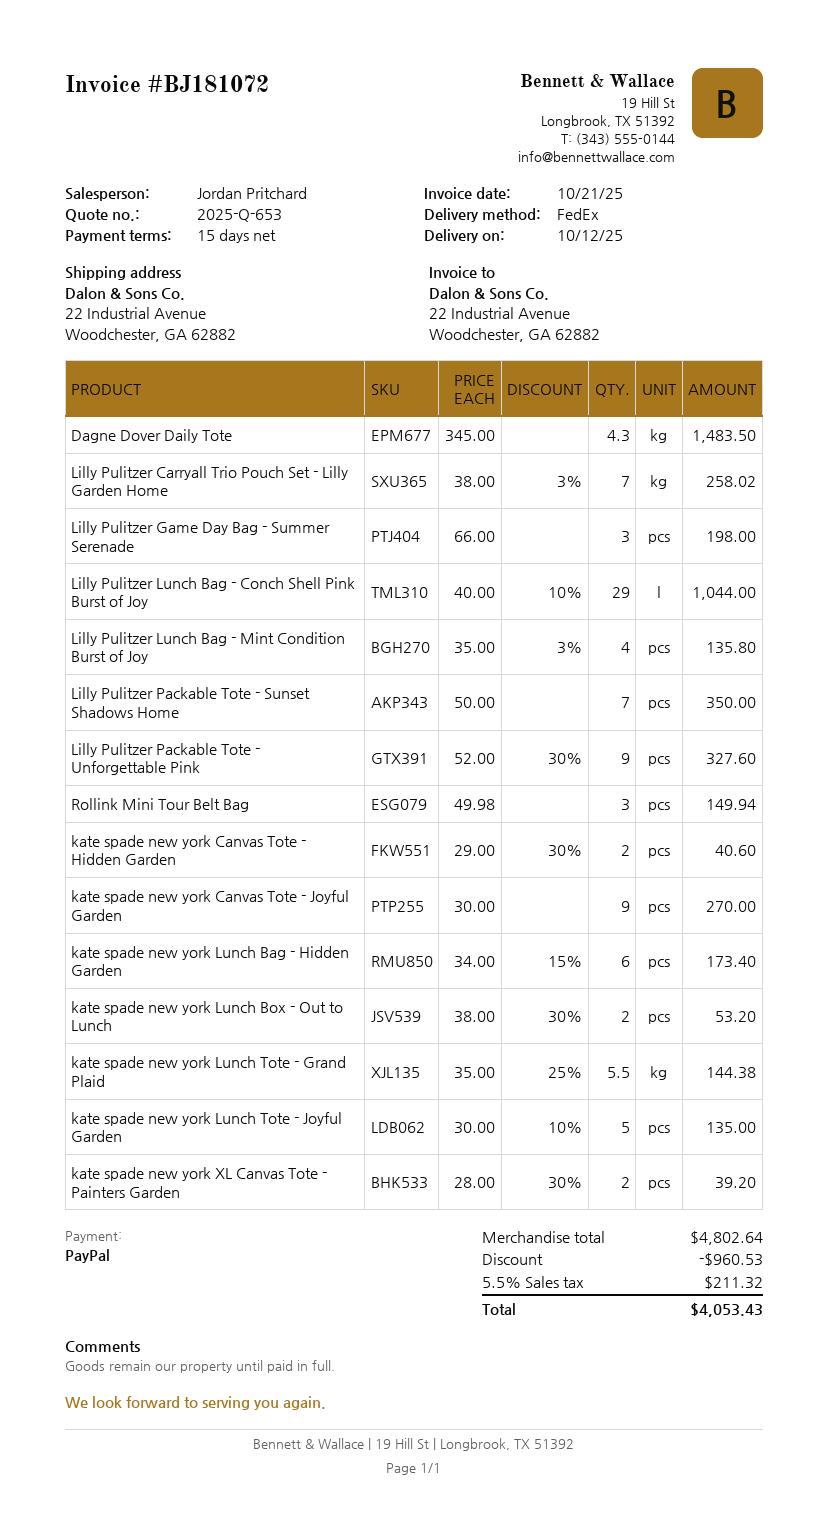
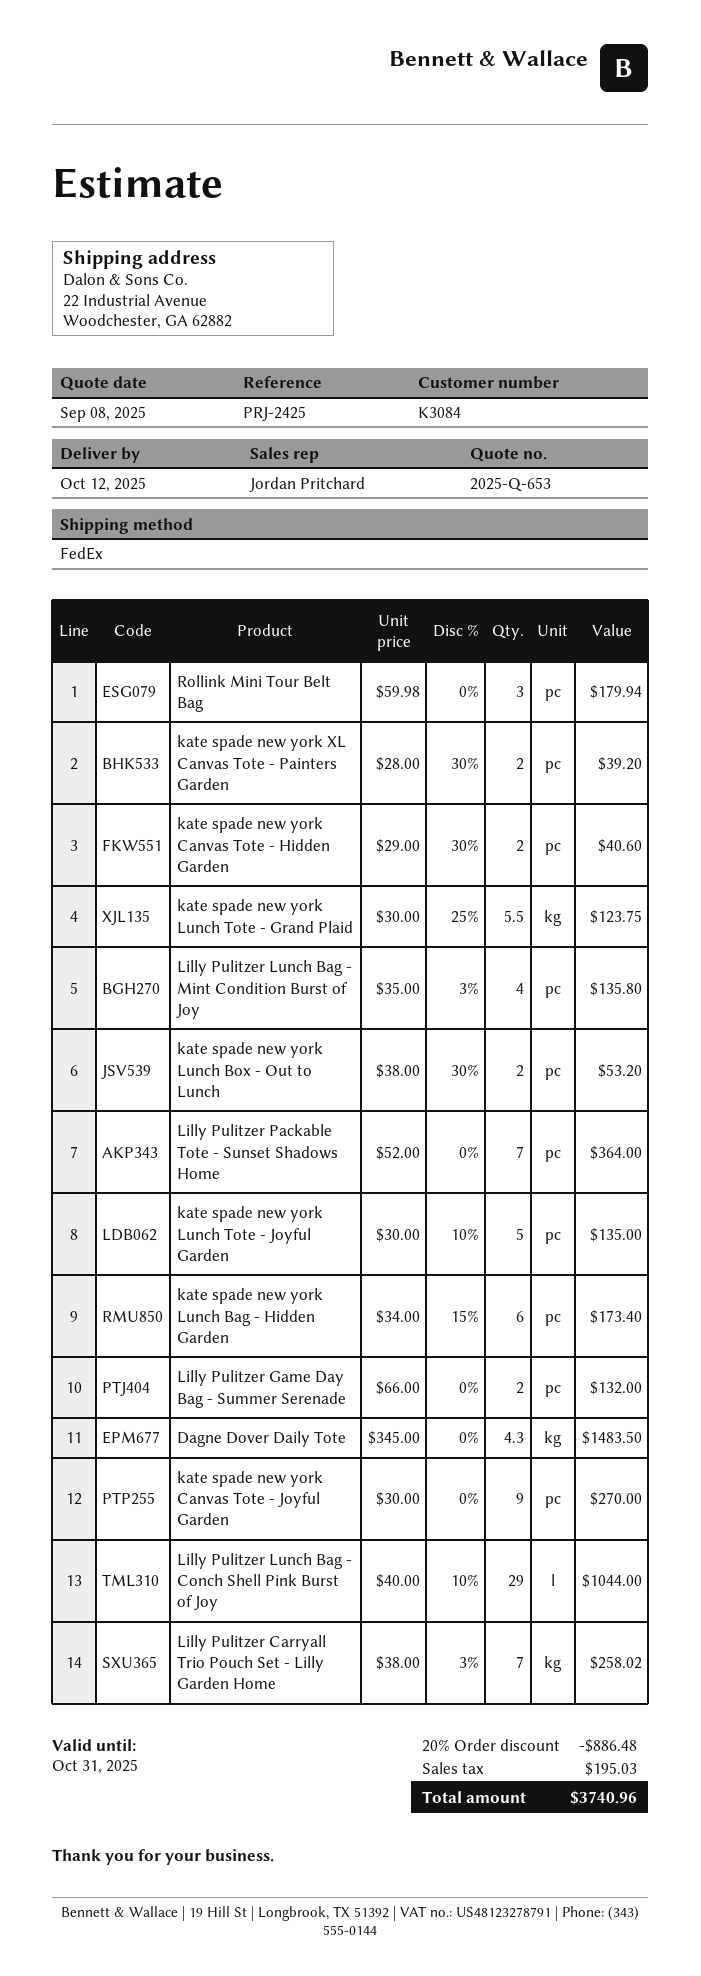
Lilly Pulitzer Game Day Bag - Summer Serenade: 3 x 66.00 = 198.00 -> 2 x 66.00 = 132.00
Lilly Pulitzer Packable Tote - Sunset Shadows Home: 7 x 50.00 = 350.00 -> 7 x 52.00 = 364.00
Lilly Pulitzer Packable Tote - Unforgettable Pink: 9 x 52.00 - 30% = 327.60 -> none
Rollink Mini Tour Belt Bag: 3 x 49.98 = 149.94 -> 3 x 59.98 = 179.94
kate spade new york Lunch Tote - Grand Plaid: 5.5 x 35.00 - 25% = 144.38 -> 5.5 x 30.00 - 25% = 123.75
discount: 960.53 -> 886.48
tax: 211.32 -> 195.03
total: 4053.43 -> 3740.96

